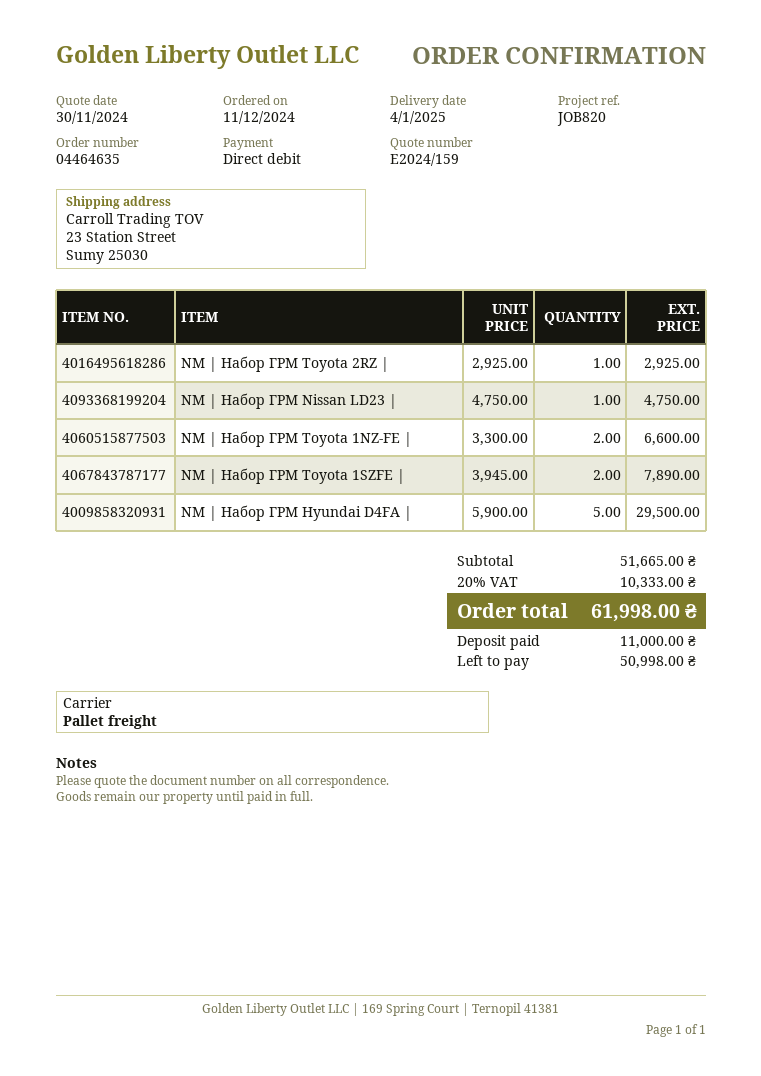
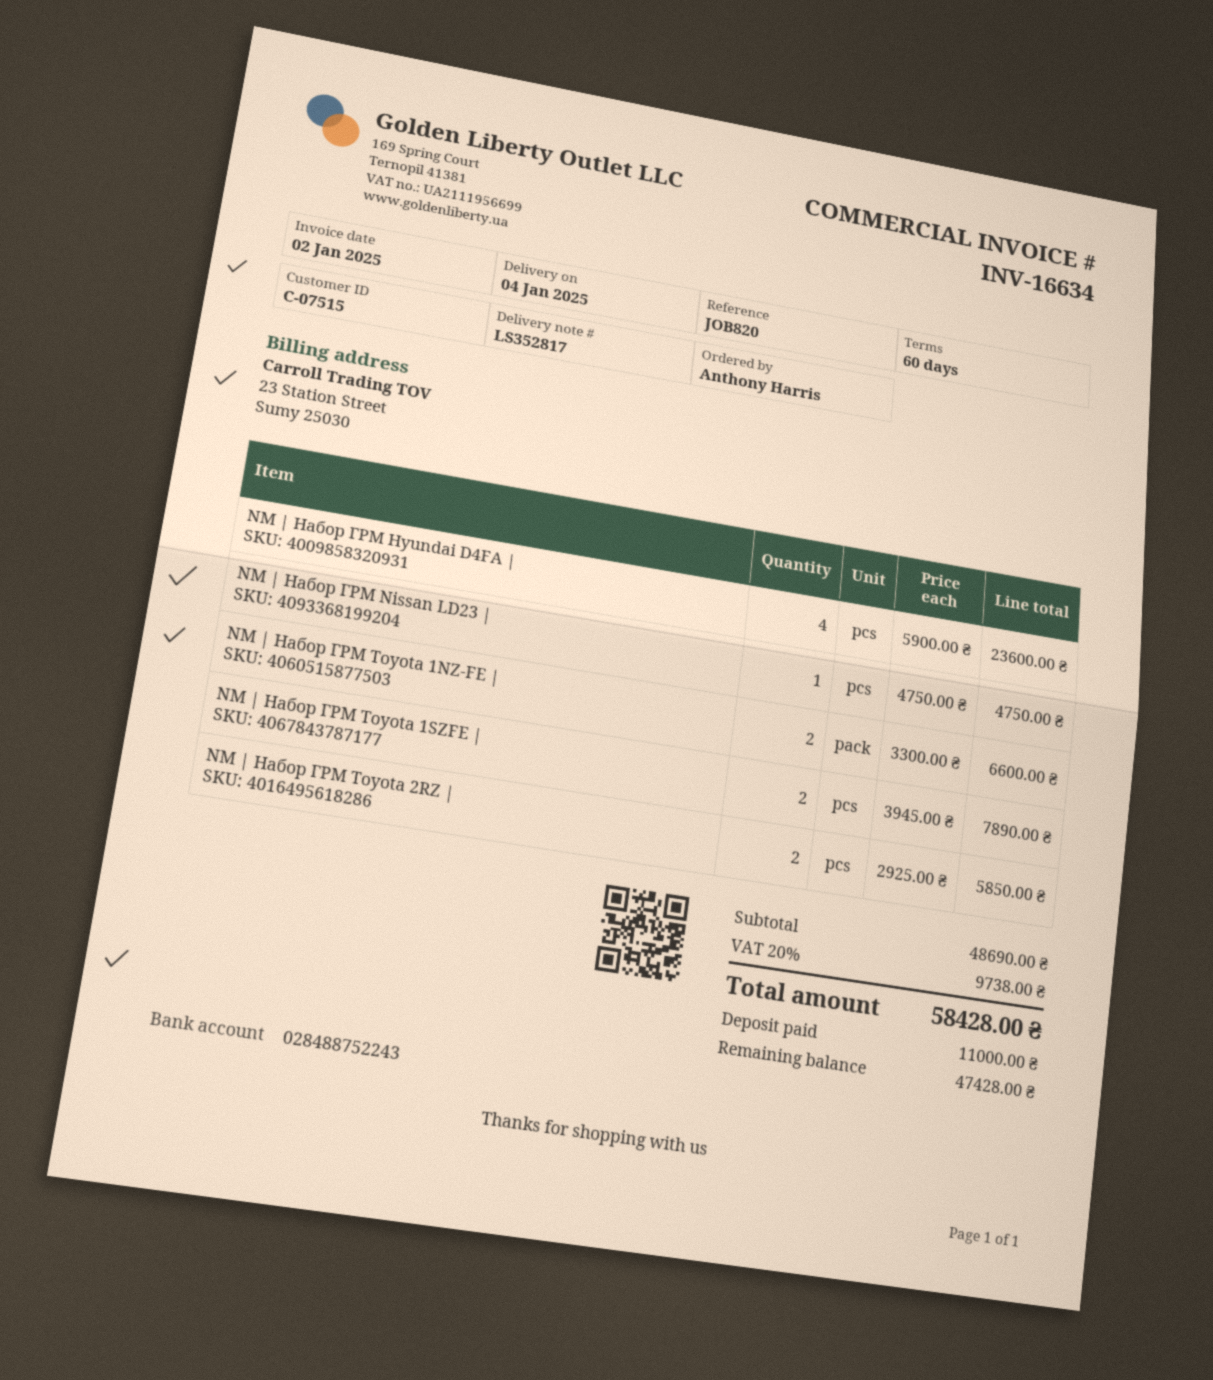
NM | Набор ГРМ Toyota 2RZ |: 1 x 2925.00 = 2925.00 -> 2 x 2925.00 = 5850.00
NM | Набор ГРМ Hyundai D4FA |: 5 x 5900.00 = 29500.00 -> 4 x 5900.00 = 23600.00
subtotal: 51665.00 -> 48690.00
tax: 20% = 10333.00 -> 20% = 9738.00
total: 61998.00 -> 58428.00
balance: 50998.00 -> 47428.00

